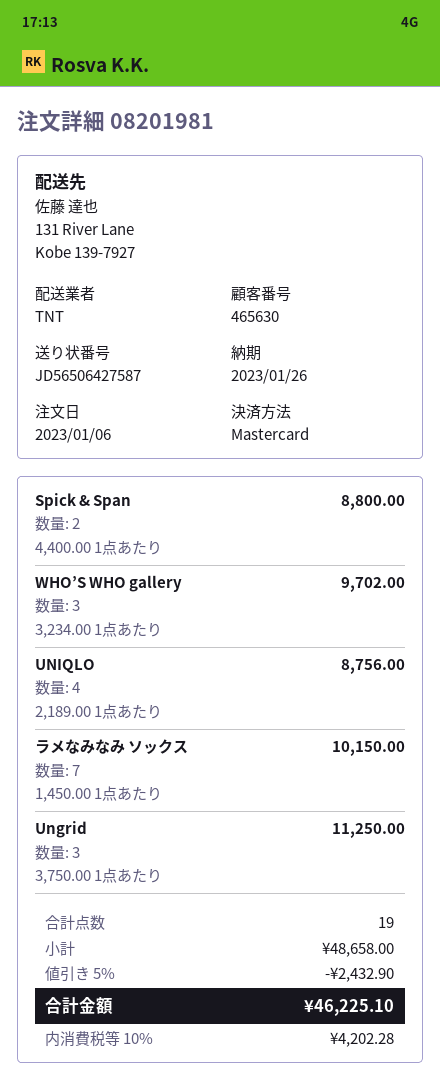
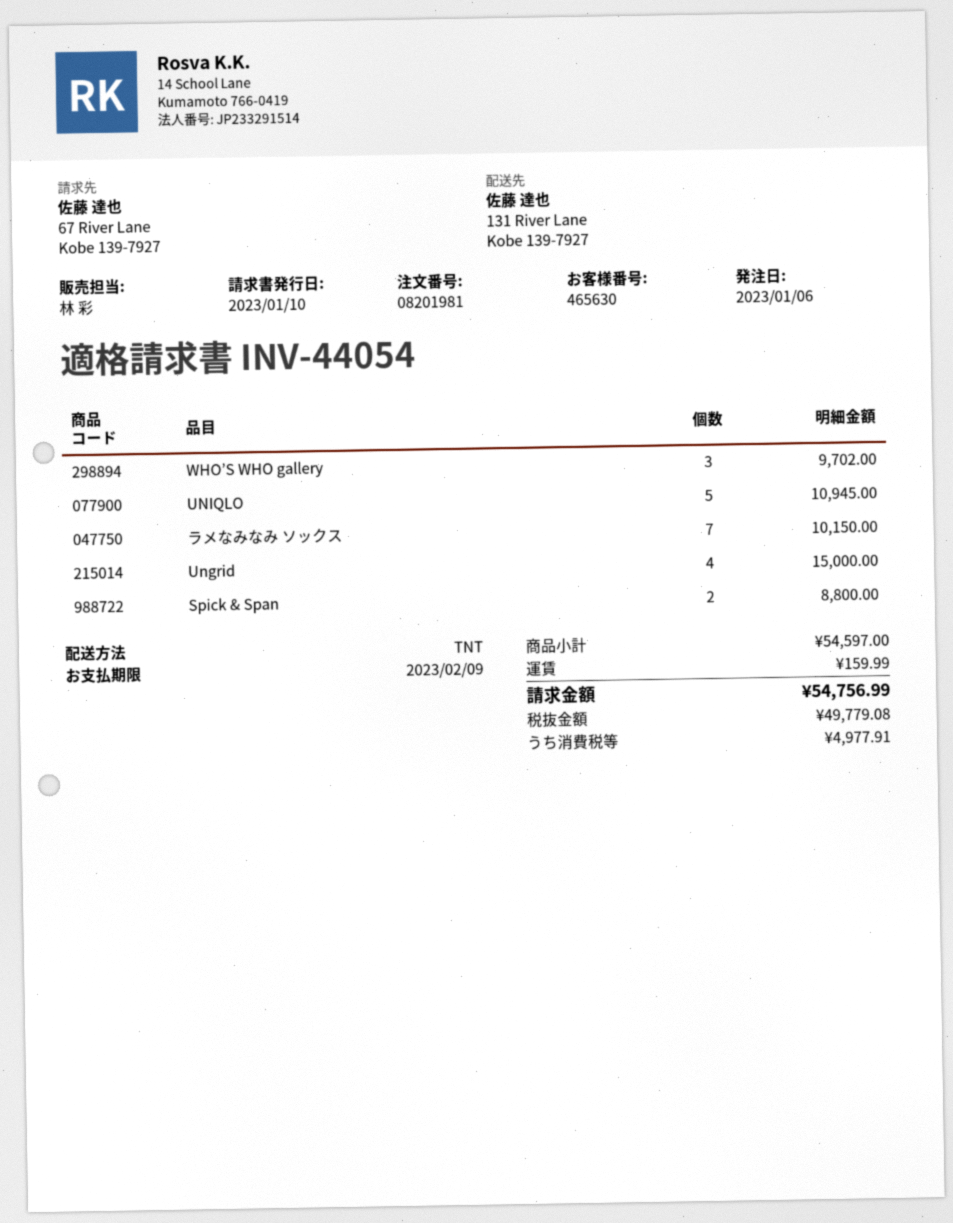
UNIQLO: 4 for 8756.00 -> 5 for 10945.00
Ungrid: 3 for 11250.00 -> 4 for 15000.00
subtotal: 48658.00 -> 54597.00
discount: 5% = 2432.90 -> none
shipping: none -> 159.99
tax: 4202.28 -> 4977.91
total: 46225.10 -> 54756.99

